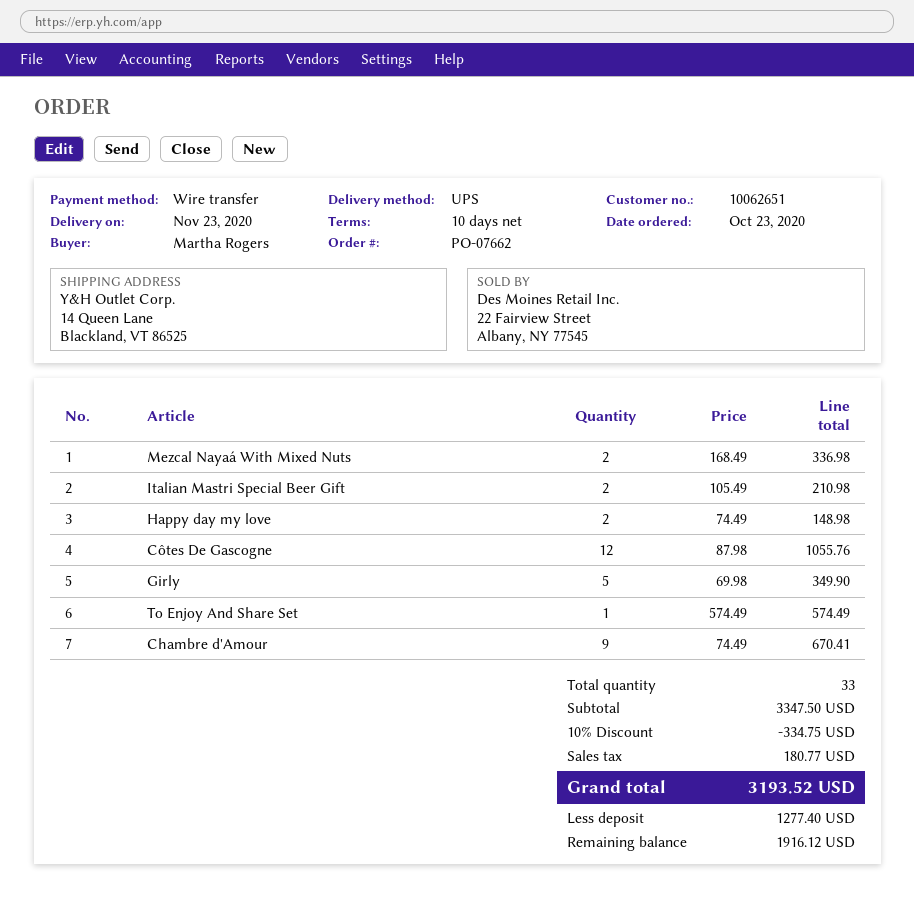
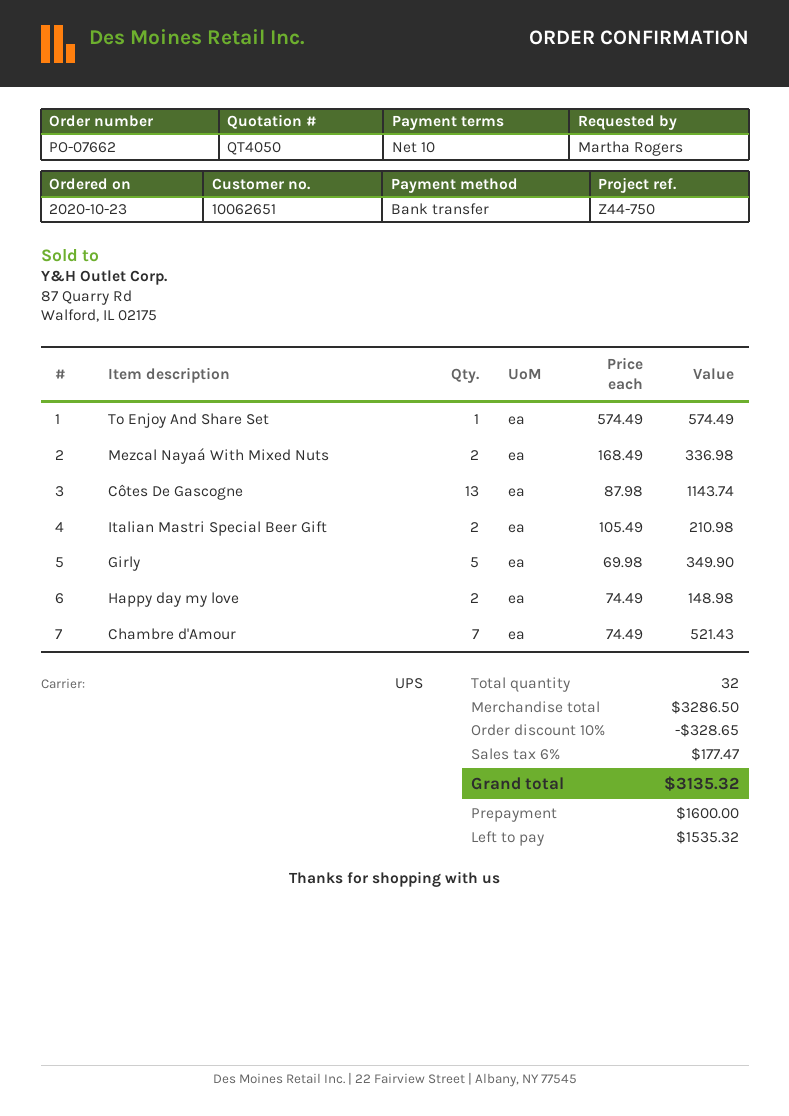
Côtes De Gascogne: 12 x 87.98 = 1055.76 -> 13 x 87.98 = 1143.74
Chambre d'Amour: 9 x 74.49 = 670.41 -> 7 x 74.49 = 521.43
total quantity: 33 -> 32
subtotal: 3347.50 -> 3286.50
discount: 10% = 334.75 -> 10% = 328.65
tax: 180.77 -> 177.47
total: 3193.52 -> 3135.32
deposit: 1277.40 -> 1600.00
balance: 1916.12 -> 1535.32

